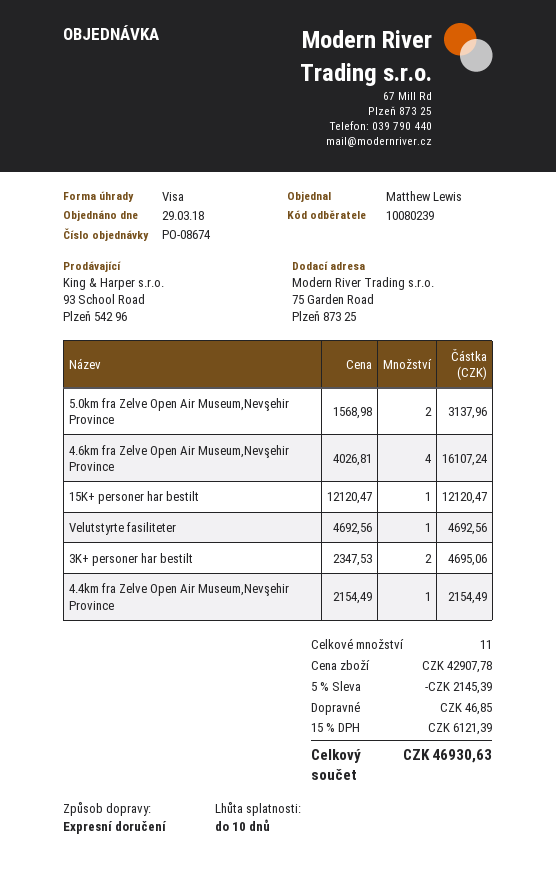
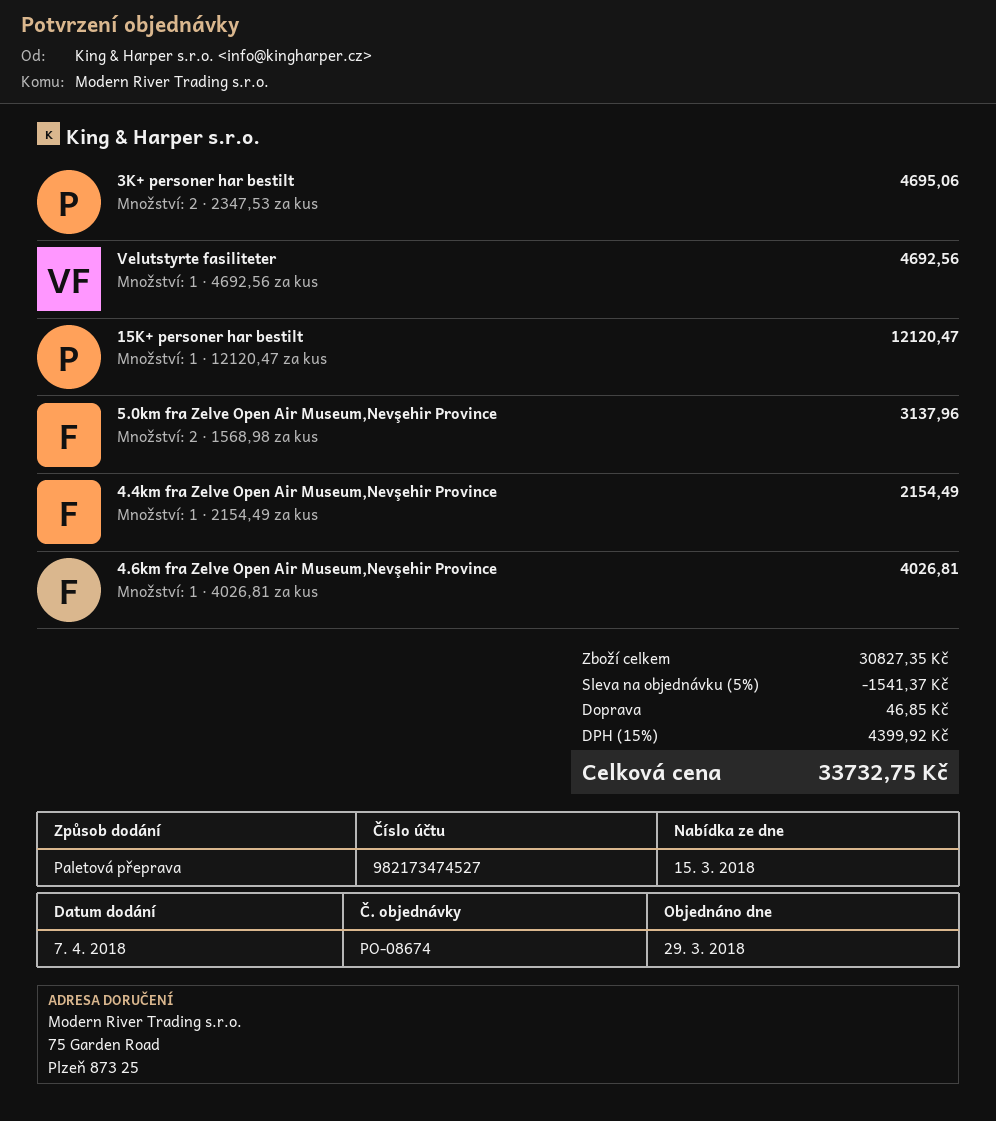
shipping method: express -> pallet freight
4.6km fra Zelve Open Air Museum,Nevşehir Province: 4 x 4026.81 = 16107.24 -> 1 x 4026.81 = 4026.81
subtotal: 42907.78 -> 30827.35
discount: 5% = 2145.39 -> 5% = 1541.37
tax: 15% = 6121.39 -> 15% = 4399.92
total: 46930.63 -> 33732.75

